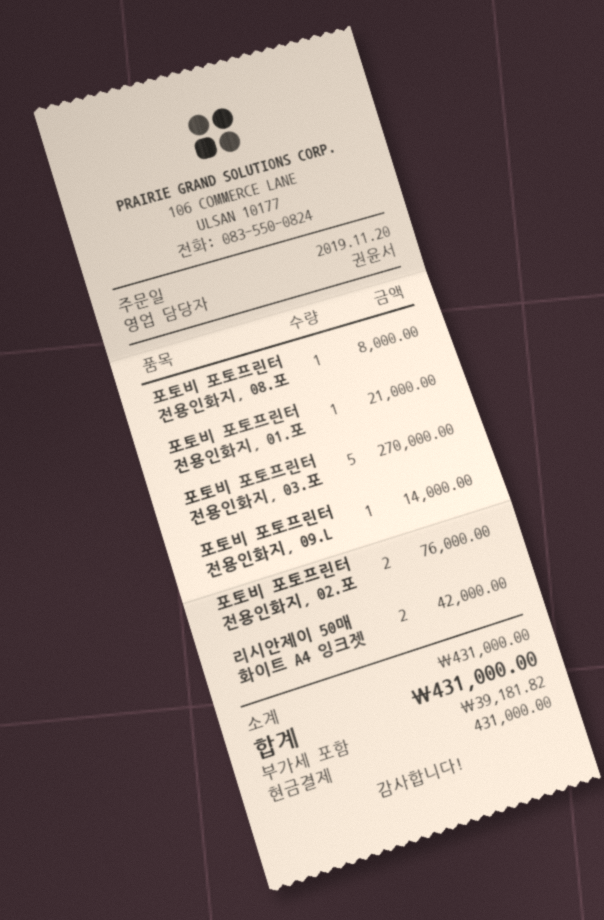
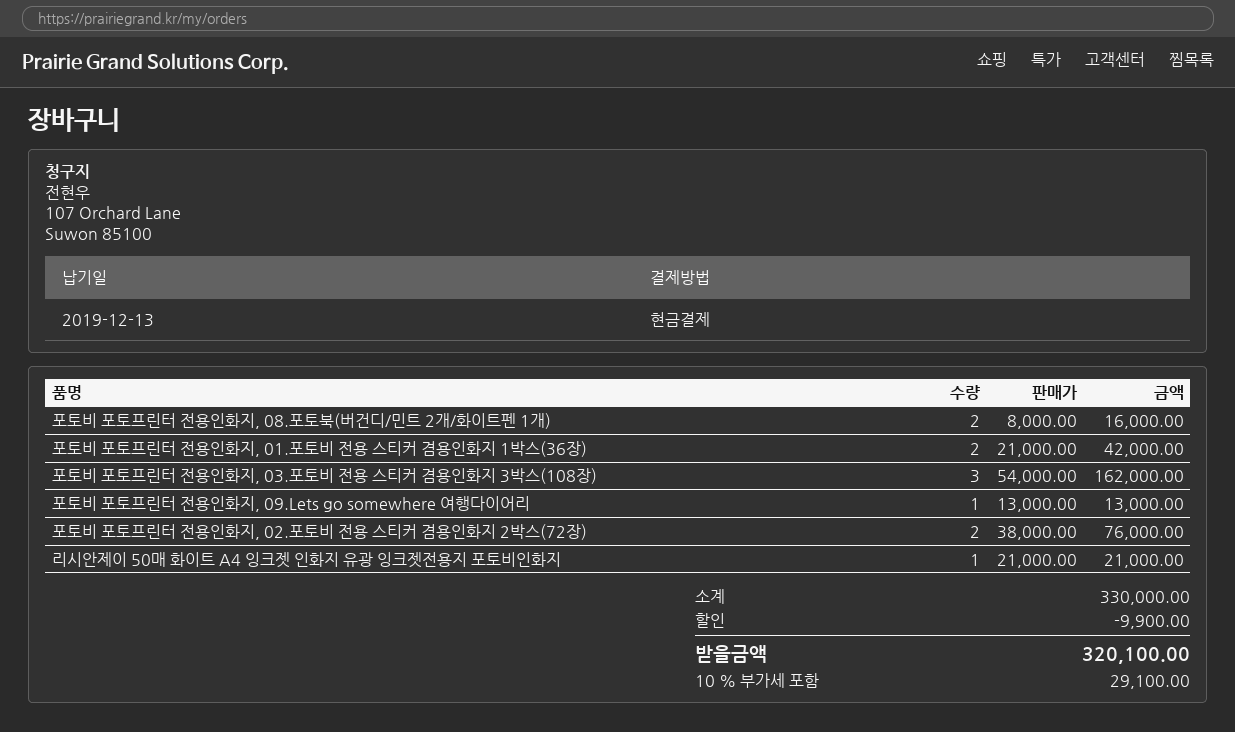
포토비 포토프린터 전용인화지, 08.포: 1 for 8000.00 -> 2 for 16000.00
포토비 포토프린터 전용인화지, 01.포: 1 for 21000.00 -> 2 for 42000.00
포토비 포토프린터 전용인화지, 03.포: 5 for 270000.00 -> 3 for 162000.00
포토비 포토프린터 전용인화지, 09.L: 1 for 14000.00 -> 1 for 13000.00
리시안제이 50매 화이트 A4 잉크젯: 2 for 42000.00 -> 1 for 21000.00
subtotal: 431000.00 -> 330000.00
discount: none -> 9900.00
tax: 39181.82 -> 29100.00
total: 431000.00 -> 320100.00

